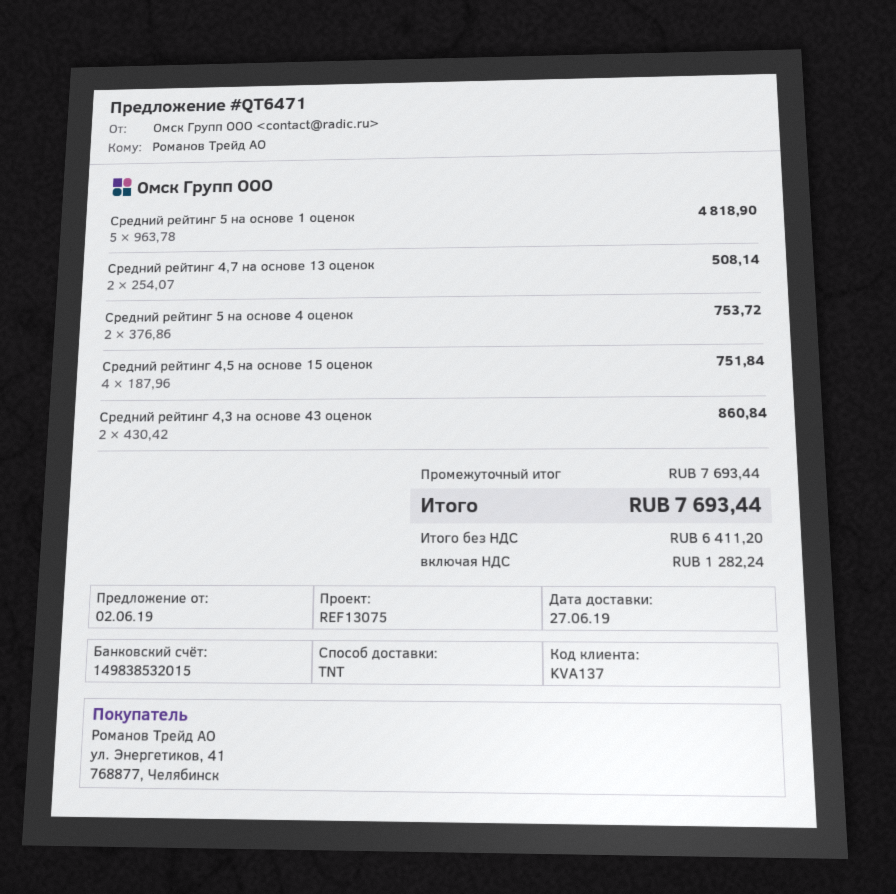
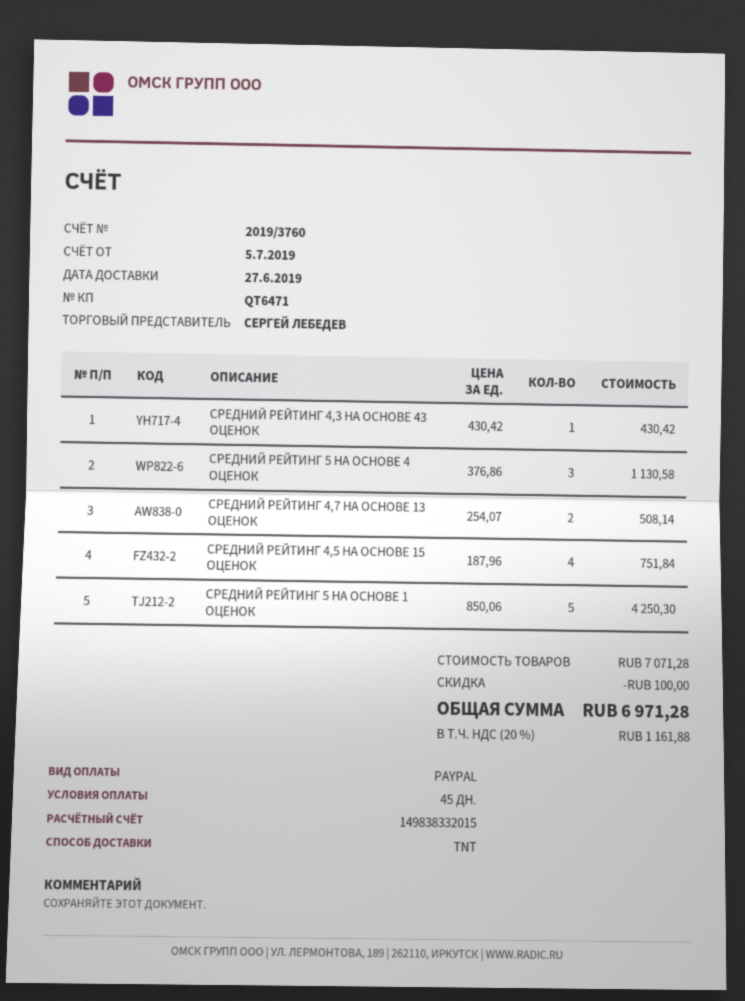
bank account: 149838532015 -> 149838332015
Средний рейтинг 5 на основе 1 оценок: 5 x 963.78 = 4818.90 -> 5 x 850.06 = 4250.30
Средний рейтинг 5 на основе 4 оценок: 2 x 376.86 = 753.72 -> 3 x 376.86 = 1130.58
Средний рейтинг 4,3 на основе 43 оценок: 2 x 430.42 = 860.84 -> 1 x 430.42 = 430.42
subtotal: 7693.44 -> 7071.28
discount: none -> 100.00
tax: 1282.24 -> 1161.88
total: 7693.44 -> 6971.28

